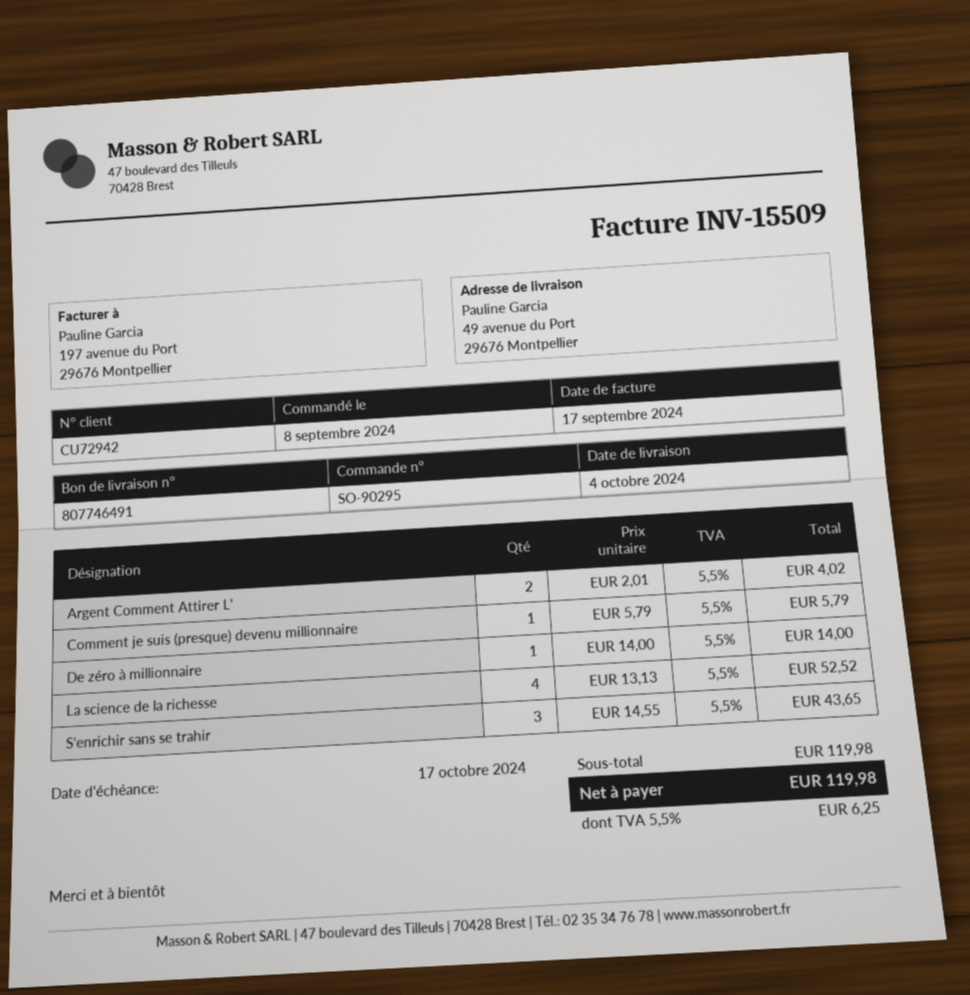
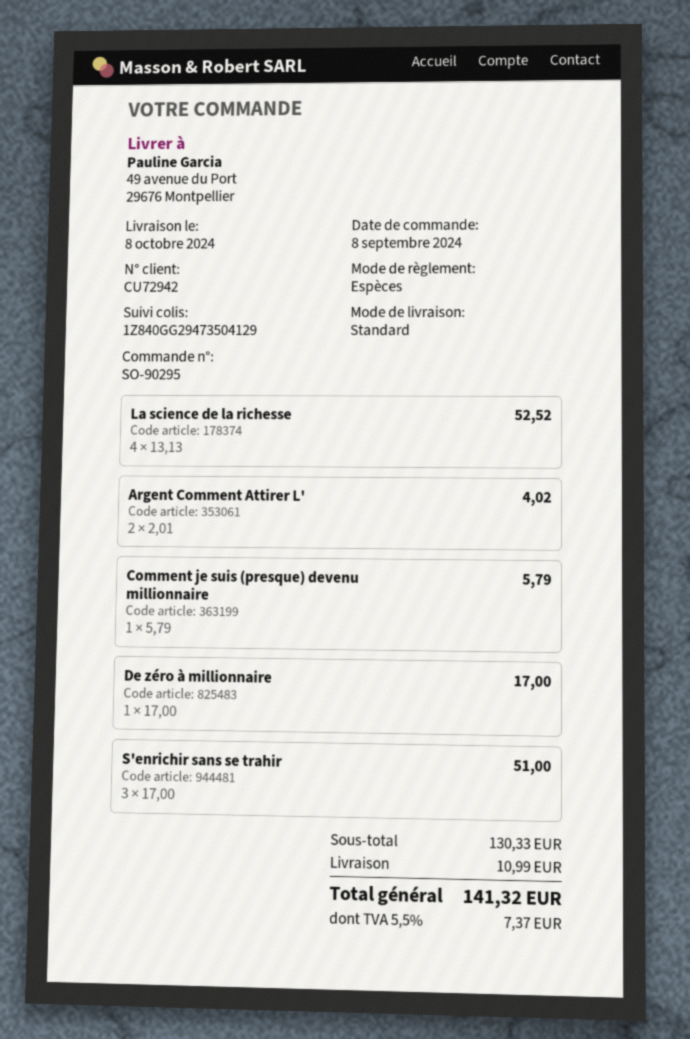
delivery date: 2024-10-04 -> 2024-10-08
De zéro à millionnaire: 1 x 14.00 = 14.00 -> 1 x 17.00 = 17.00
S'enrichir sans se trahir: 3 x 14.55 = 43.65 -> 3 x 17.00 = 51.00
subtotal: 119.98 -> 130.33
shipping: none -> 10.99
tax: 5.5% = 6.25 -> 5.5% = 7.37
total: 119.98 -> 141.32

